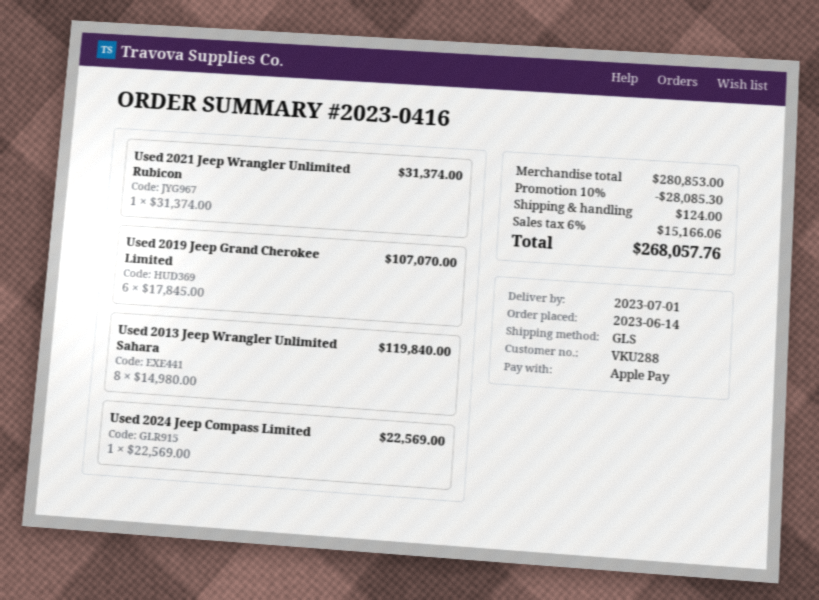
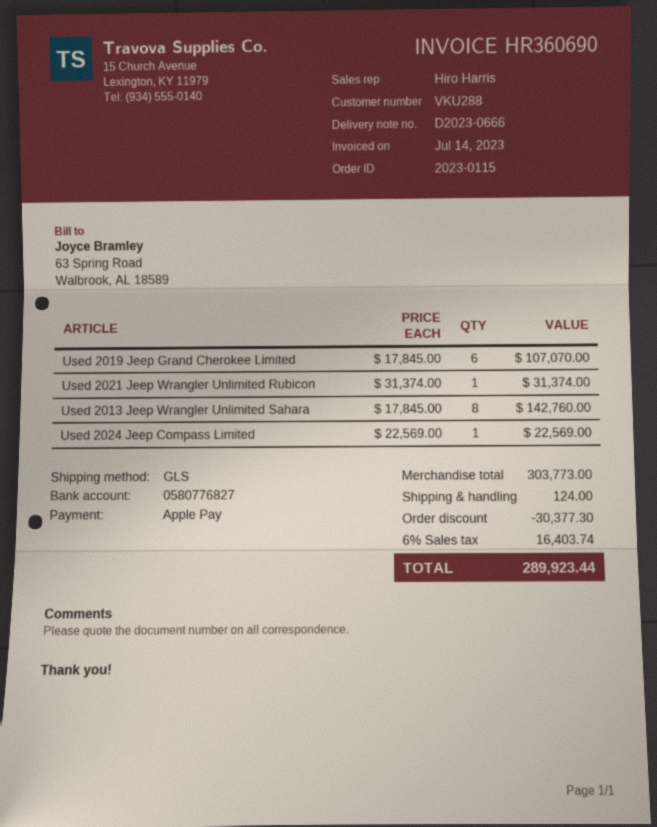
order number: 2023-0416 -> 2023-0115
Used 2013 Jeep Wrangler Unlimited Sahara: 8 x 14980.00 = 119840.00 -> 8 x 17845.00 = 142760.00
subtotal: 280853.00 -> 303773.00
discount: 28085.30 -> 30377.30
tax: 6% = 15166.06 -> 6% = 16403.74
total: 268057.76 -> 289923.44

